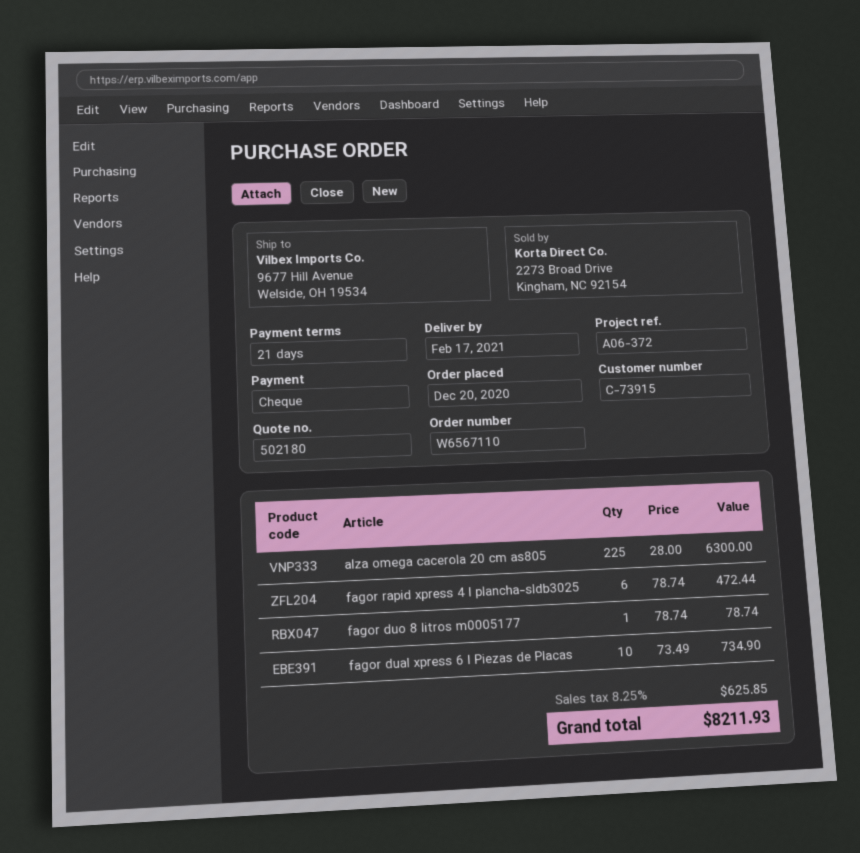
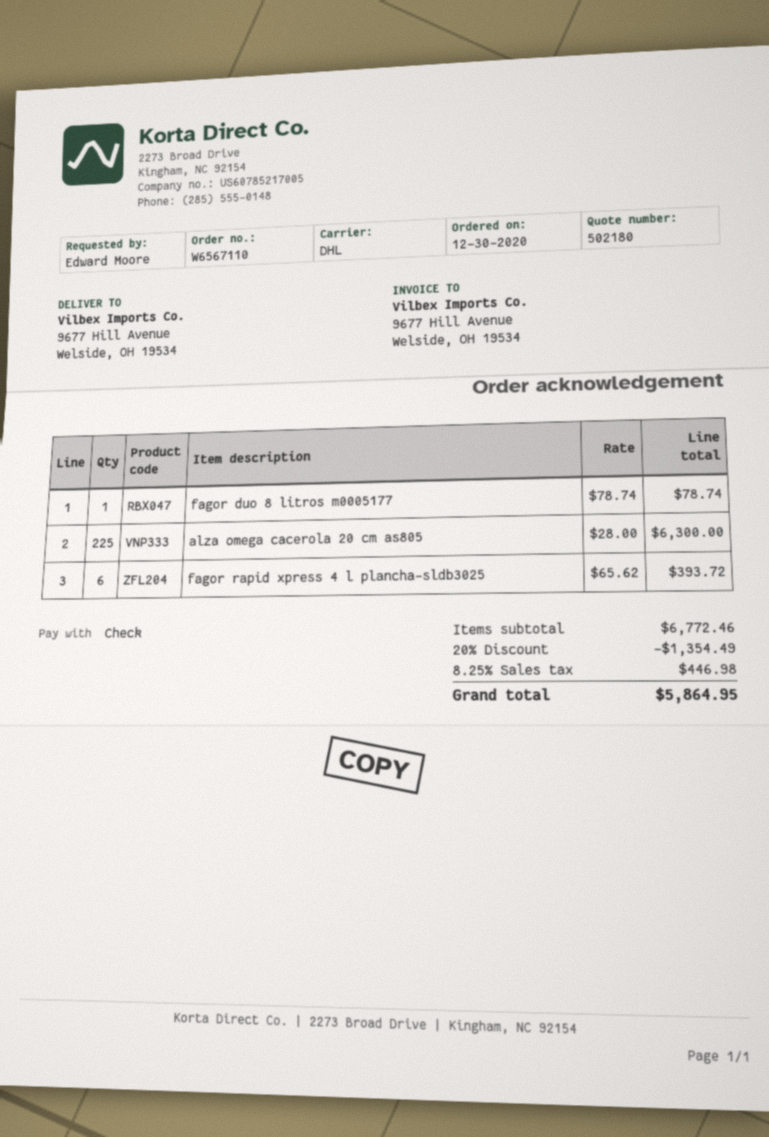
order date: 2020-12-20 -> 2020-12-30
fagor rapid xpress 4 l plancha-sldb3025: 6 x 78.74 = 472.44 -> 6 x 65.62 = 393.72
fagor dual xpress 6 l Piezas de Placas: 10 x 73.49 = 734.90 -> none
discount: none -> 20% = 1354.49
tax: 8.25% = 625.85 -> 8.25% = 446.98
total: 8211.93 -> 5864.95

